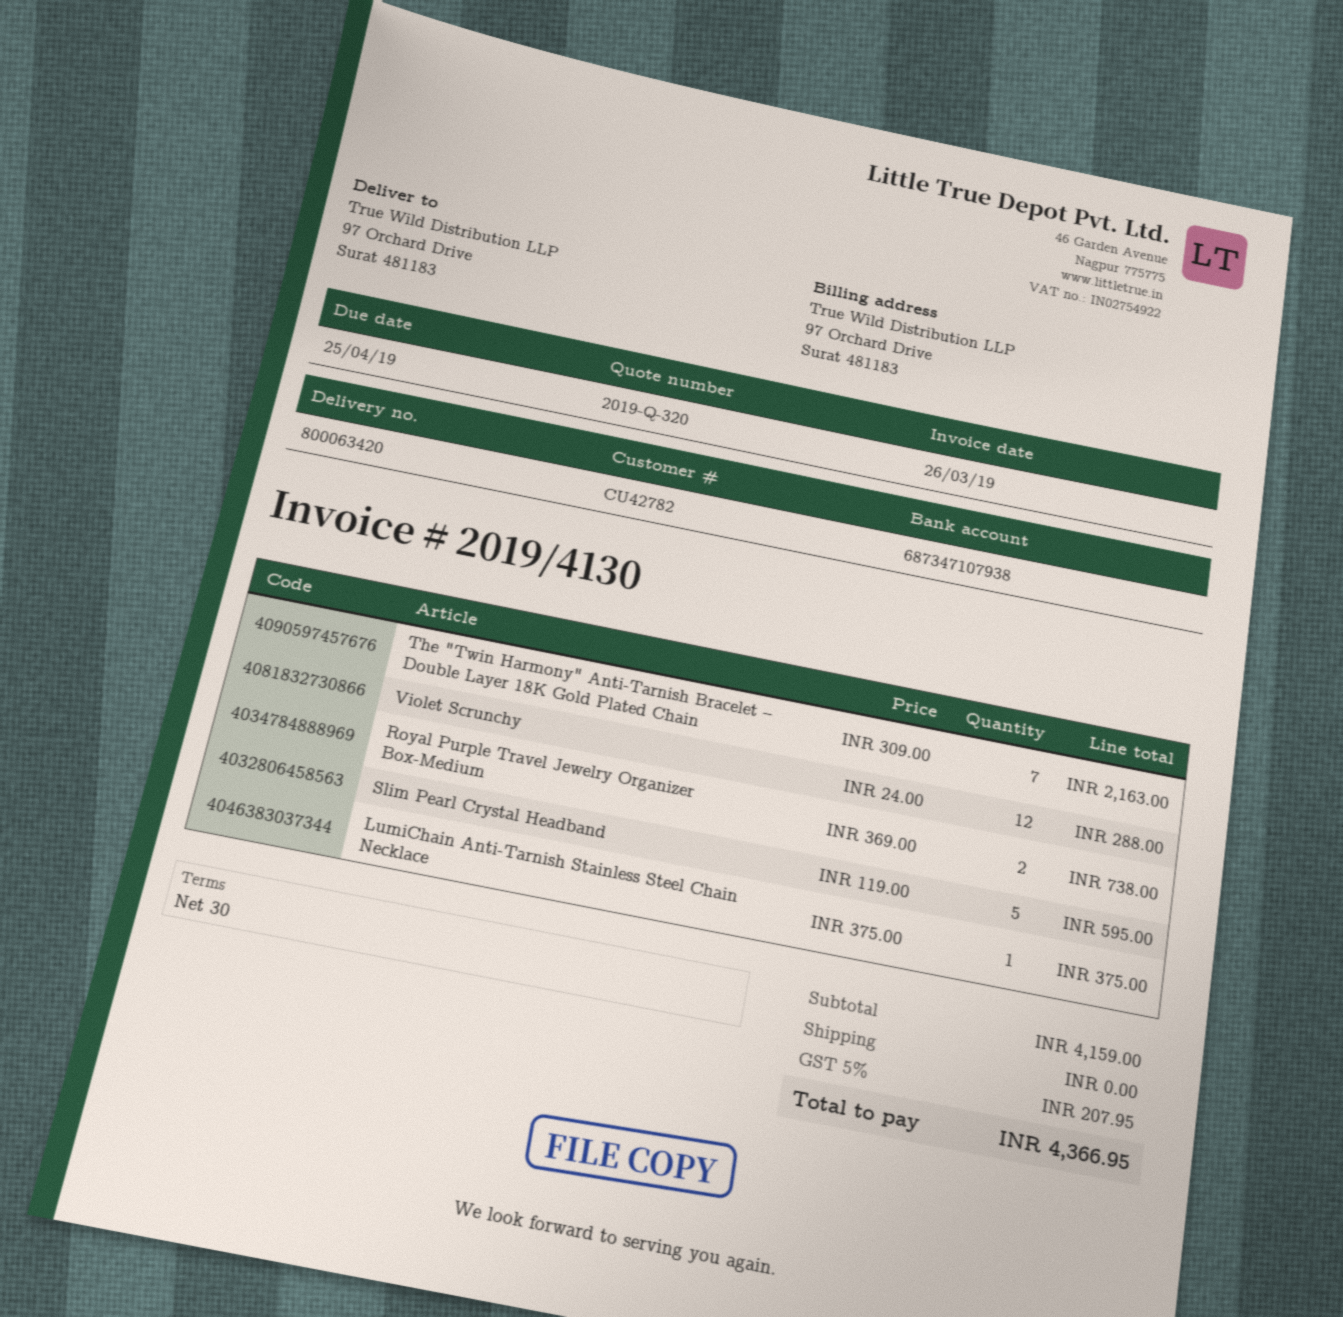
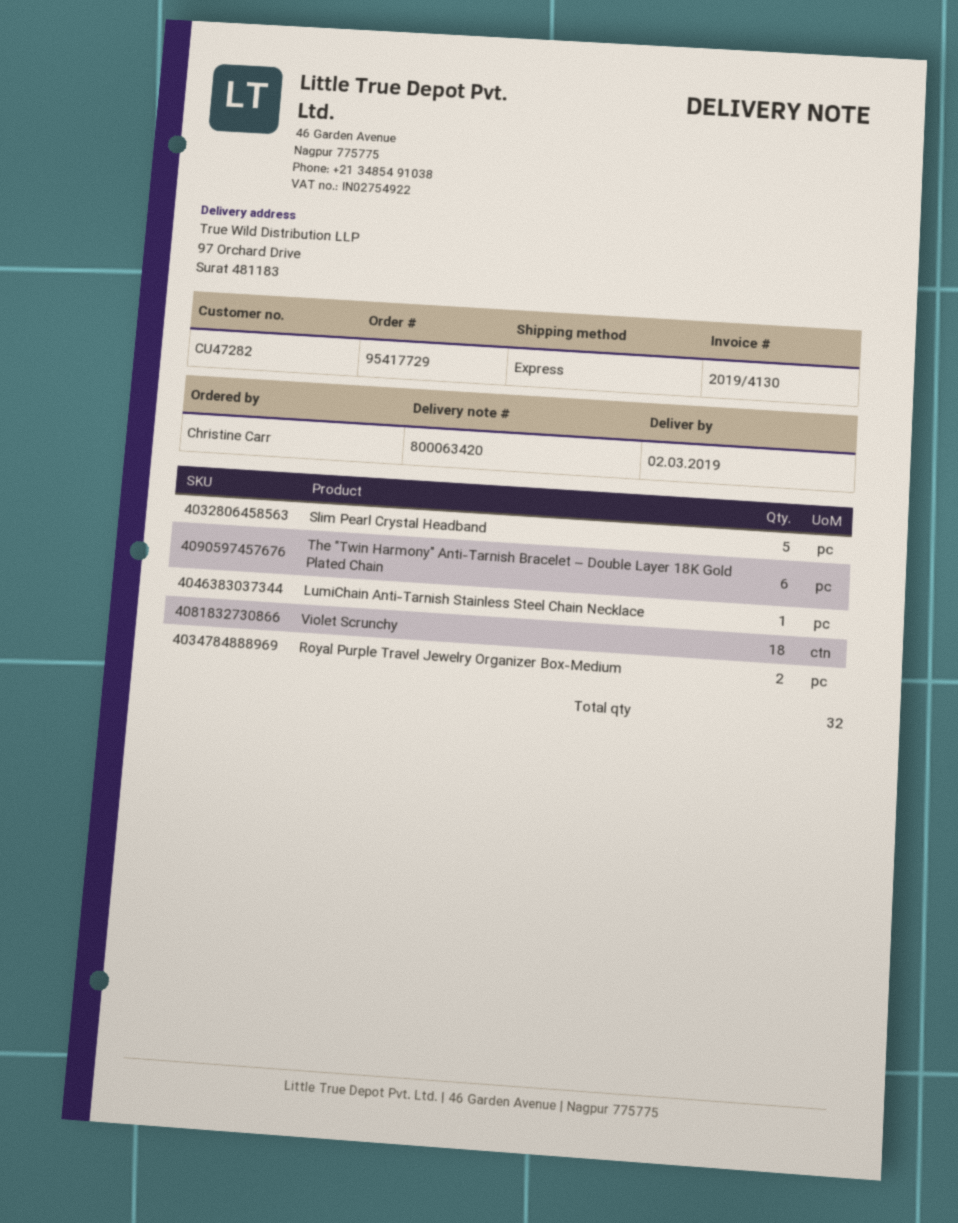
customer number: CU42782 -> CU47282
The "Twin Harmony" Anti-Tarnish Bracelet – Double Layer 18K Gold Plated Chain: 7 -> 6
Violet Scrunchy: 12 -> 18

